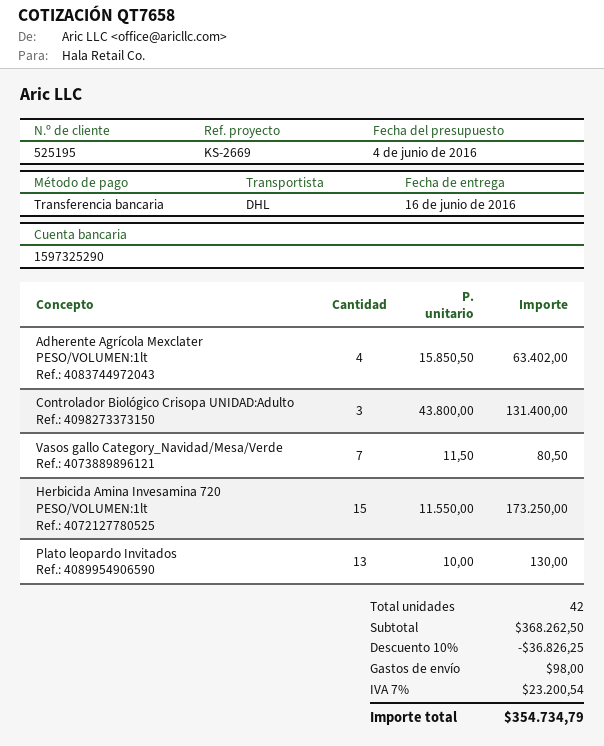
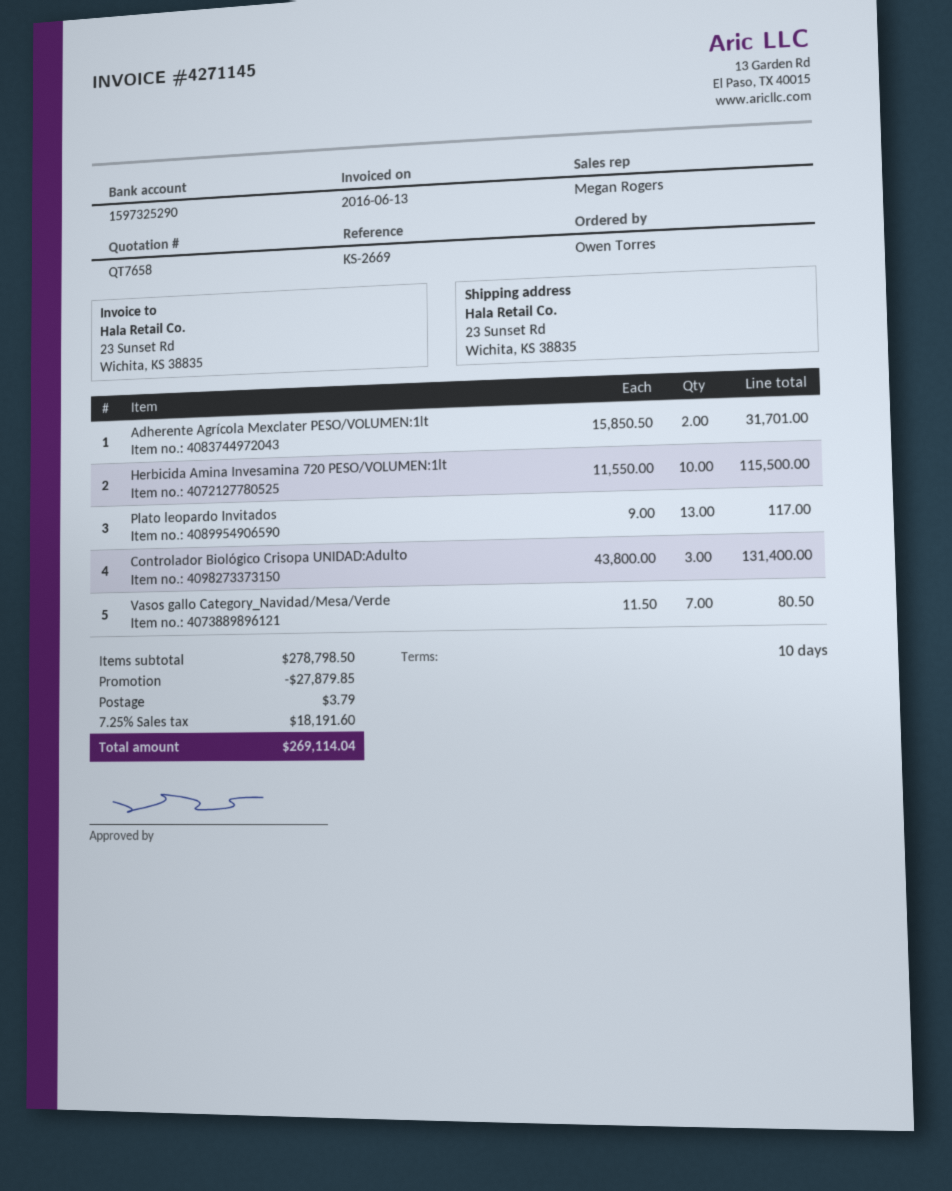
Adherente Agrícola Mexclater PESO/VOLUMEN:1lt: 4 x 15850.50 = 63402.00 -> 2 x 15850.50 = 31701.00
Herbicida Amina Invesamina 720 PESO/VOLUMEN:1lt: 15 x 11550.00 = 173250.00 -> 10 x 11550.00 = 115500.00
Plato leopardo Invitados: 13 x 10.00 = 130.00 -> 13 x 9.00 = 117.00
subtotal: 368262.50 -> 278798.50
discount: 36826.25 -> 27879.85
shipping: 98.00 -> 3.79
tax: 7% = 23200.54 -> 7.25% = 18191.60
total: 354734.79 -> 269114.04

